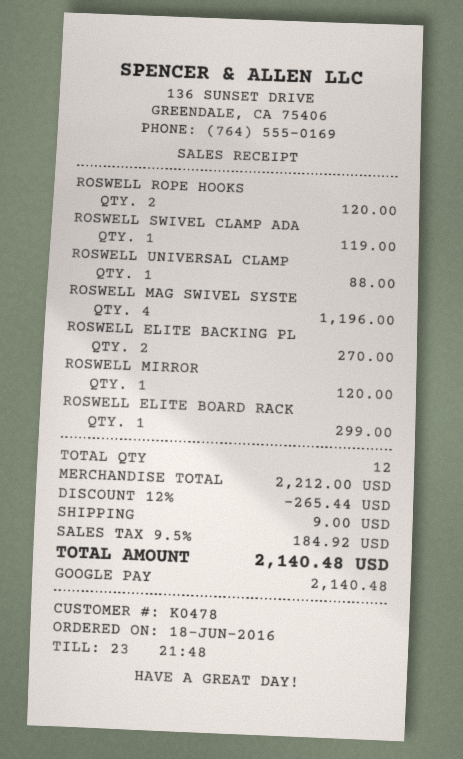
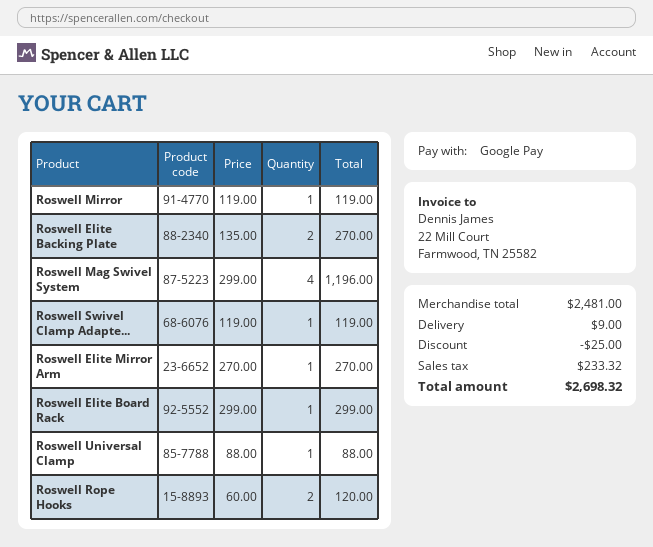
ROSWELL MIRROR: 1 for 120.00 -> 1 for 119.00
Roswell Elite Mirror Arm: none -> 1 for 270.00
subtotal: 2212.00 -> 2481.00
discount: 265.44 -> 25.00
tax: 184.92 -> 233.32
total: 2140.48 -> 2698.32

